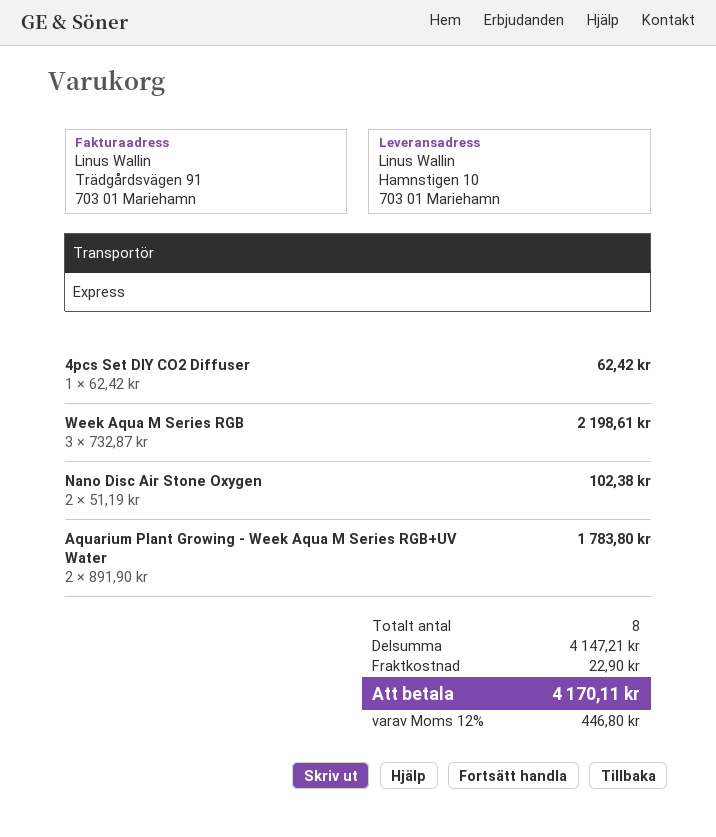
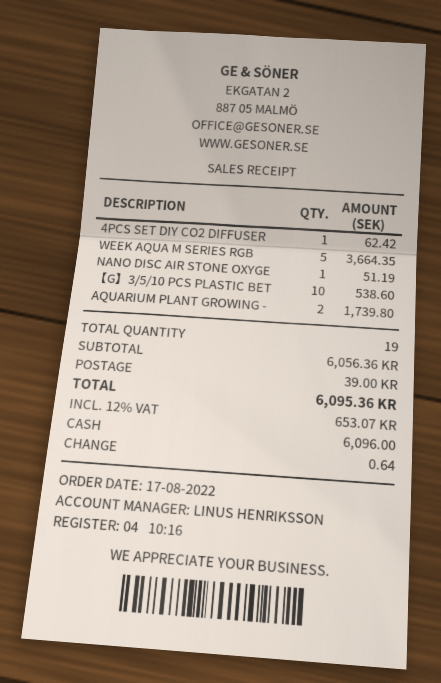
Week Aqua M Series RGB: 3 for 2198.61 -> 5 for 3664.35
Nano Disc Air Stone Oxygen: 2 for 102.38 -> 1 for 51.19
Aquarium Plant Growing - Week Aqua M Series RGB+UV Water: 2 for 1783.80 -> 2 for 1739.80
【G】3/5/10 PCS PLASTIC BET: none -> 10 for 538.60
total quantity: 8 -> 19
subtotal: 4147.21 -> 6056.36
shipping: 22.90 -> 39.00
tax: 12% = 446.80 -> 12% = 653.07
total: 4170.11 -> 6095.36

